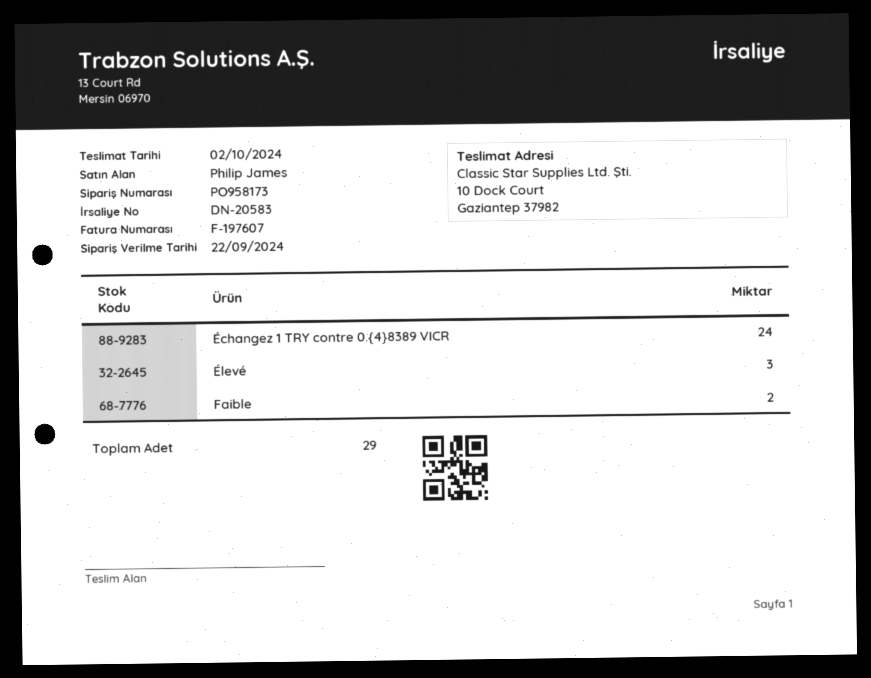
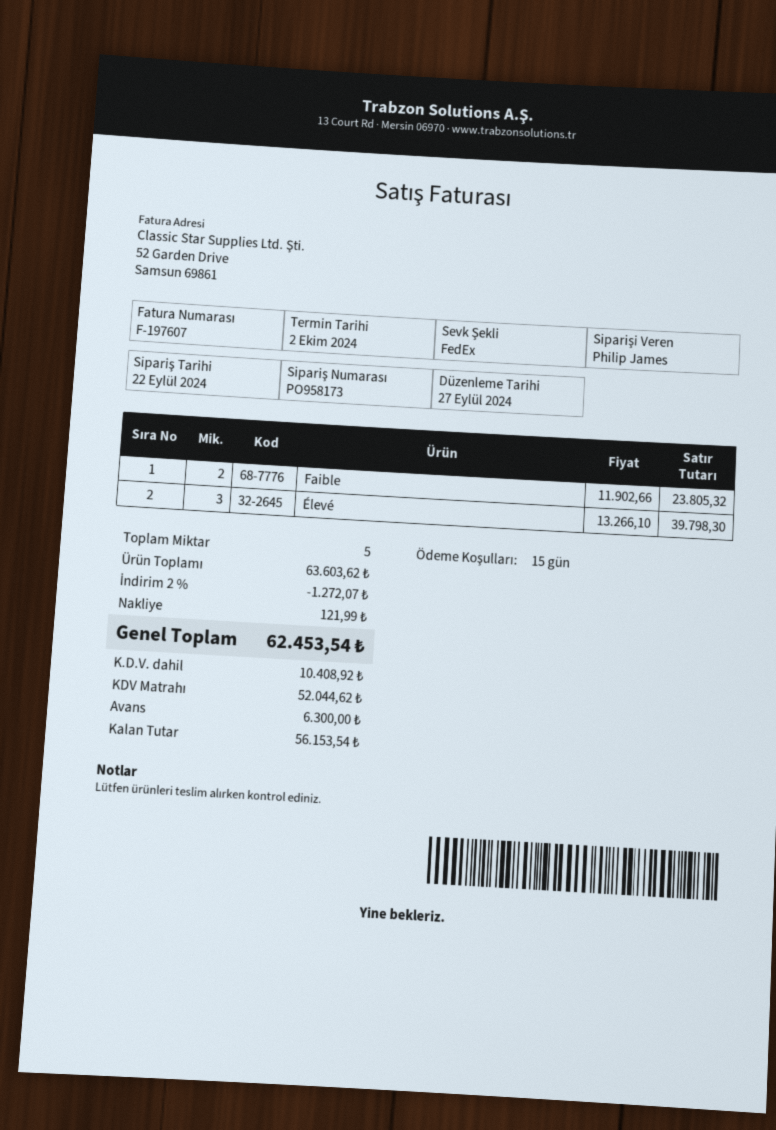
Échangez 1 TRY contre 0.{4}8389 VICR: 24 -> none
total quantity: 29 -> 5

